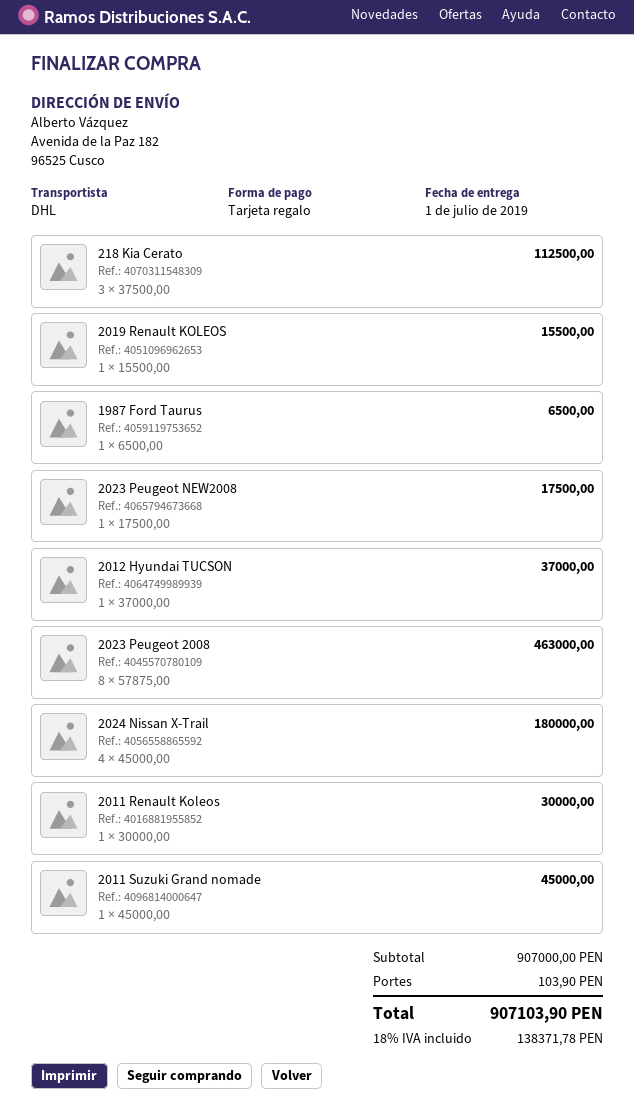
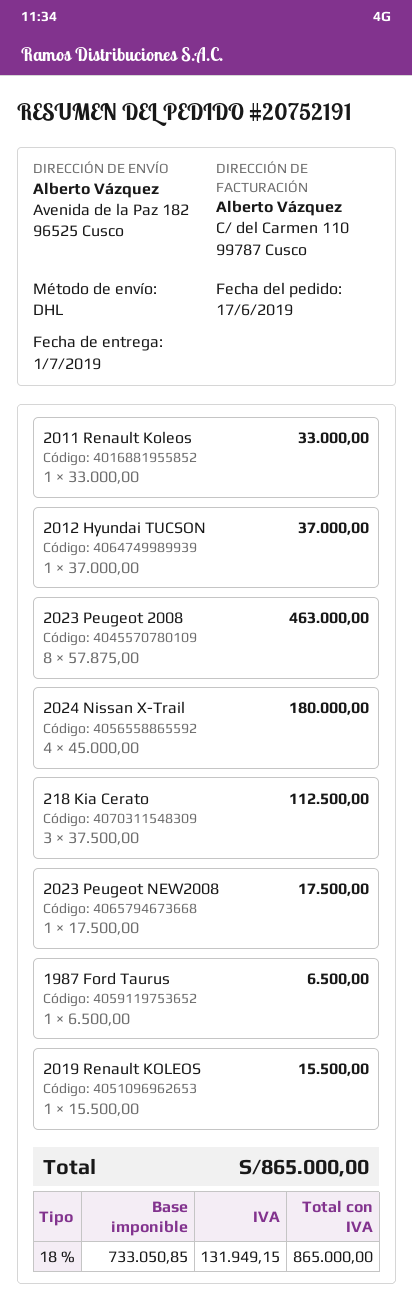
2011 Renault Koleos: 1 x 30000.00 = 30000.00 -> 1 x 33000.00 = 33000.00
2011 Suzuki Grand nomade: 1 x 45000.00 = 45000.00 -> none
shipping: 103.90 -> none
tax: 18% = 138371.78 -> 18% = 131949.15
total: 907103.90 -> 865000.00

